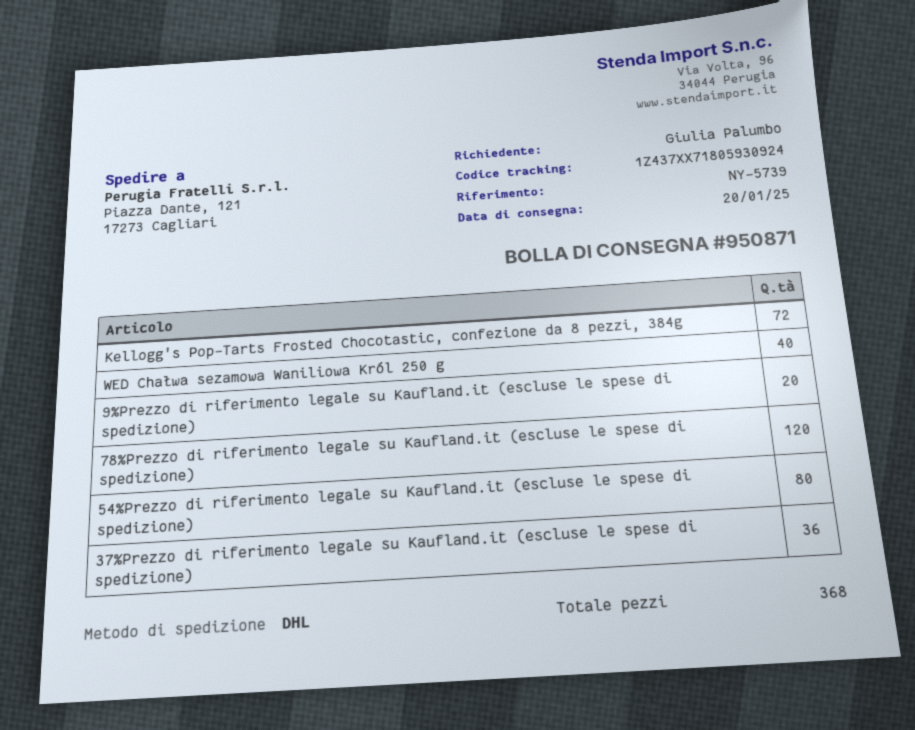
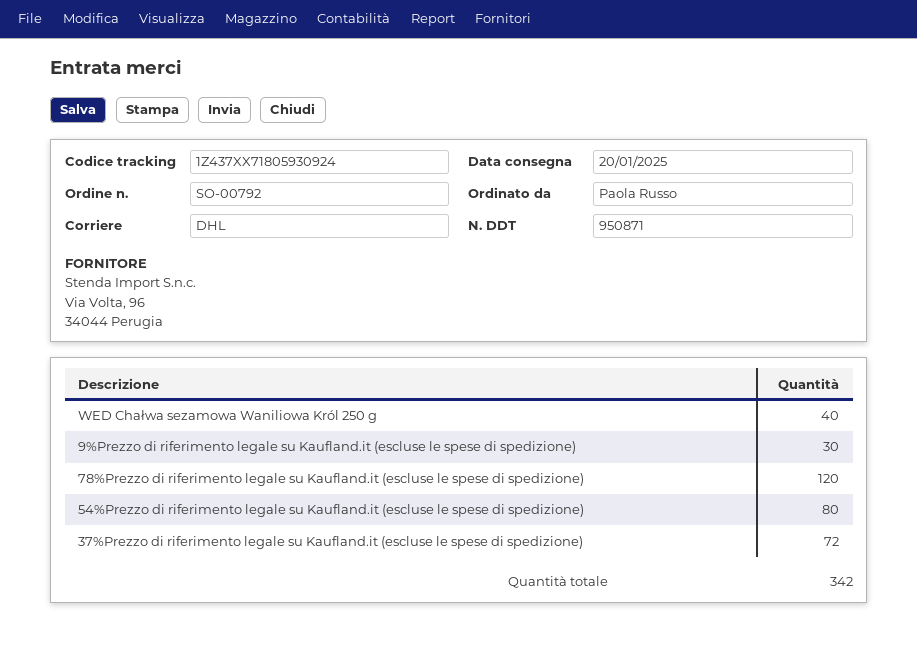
ordered by: Giulia Palumbo -> Paola Russo
Kellogg's Pop-Tarts Frosted Chocotastic, confezione da 8 pezzi, 384g: 72 -> none
9%Prezzo di riferimento legale su Kaufland.it (escluse le spese di spedizione): 20 -> 30
37%Prezzo di riferimento legale su Kaufland.it (escluse le spese di spedizione): 36 -> 72
total quantity: 368 -> 342

